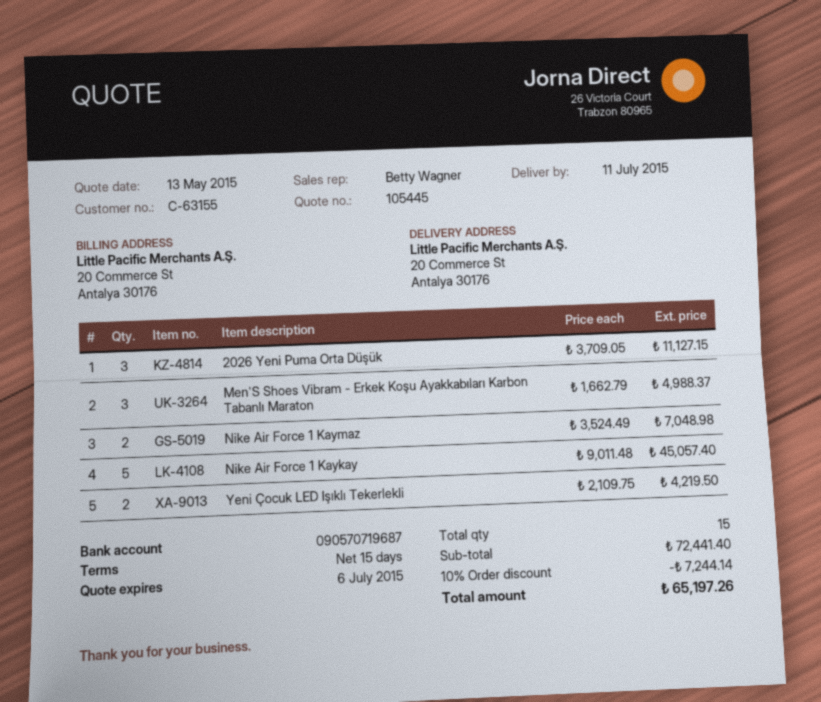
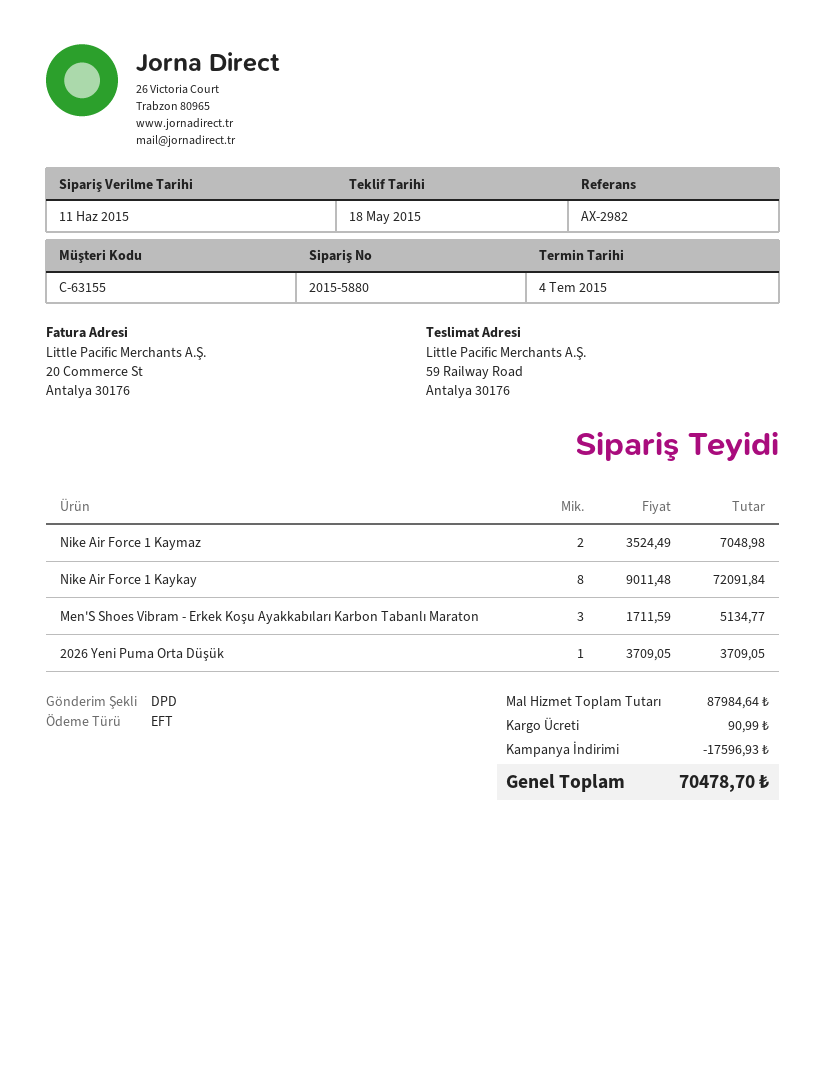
quote date: 2015-05-13 -> 2015-05-18
delivery date: 2015-07-11 -> 2015-07-04
ship to: 20 Commerce St, Antalya 30176 -> 59 Railway Road, Antalya 30176
2026 Yeni Puma Orta Düşük: 3 x 3709.05 = 11127.15 -> 1 x 3709.05 = 3709.05
Men'S Shoes Vibram - Erkek Koşu Ayakkabıları Karbon Tabanlı Maraton: 3 x 1662.79 = 4988.37 -> 3 x 1711.59 = 5134.77
Nike Air Force 1 Kaykay: 5 x 9011.48 = 45057.40 -> 8 x 9011.48 = 72091.84
Yeni Çocuk LED Işıklı Tekerlekli: 2 x 2109.75 = 4219.50 -> none
subtotal: 72441.40 -> 87984.64
discount: 7244.14 -> 17596.93
shipping: none -> 90.99
total: 65197.26 -> 70478.70

